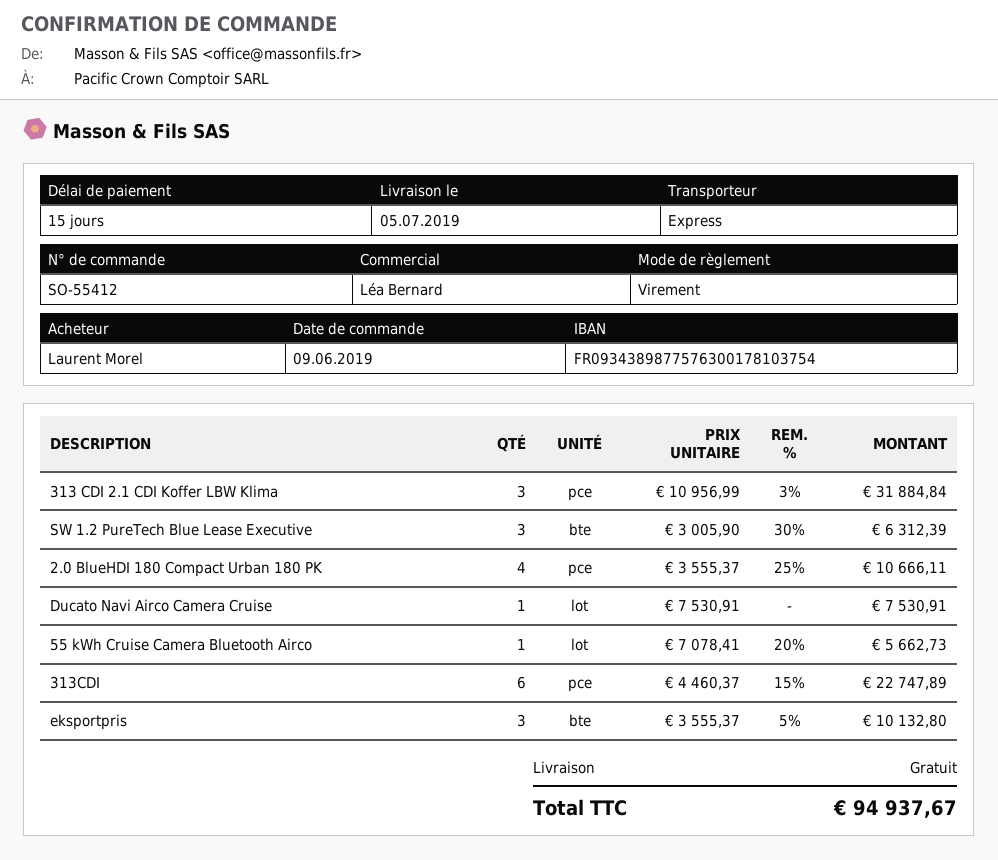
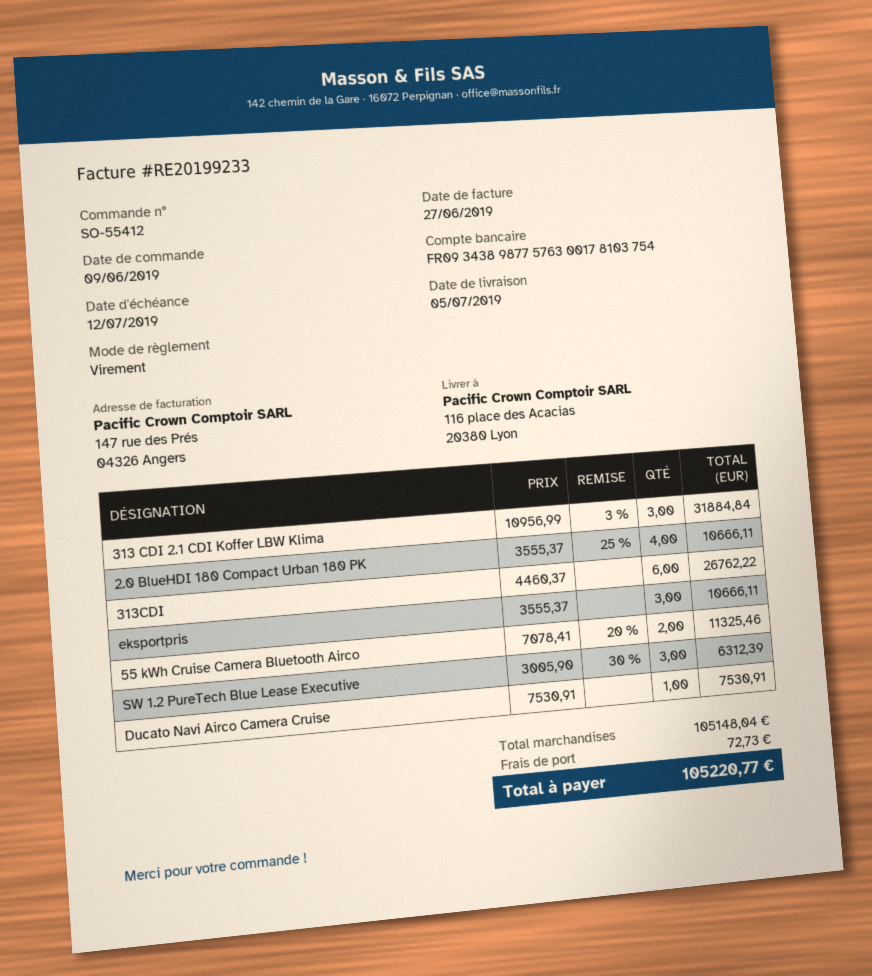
55 kWh Cruise Camera Bluetooth Airco: 1 x 7078.41 - 20% = 5662.73 -> 2 x 7078.41 - 20% = 11325.46
313CDI: 6 x 4460.37 - 15% = 22747.89 -> 6 x 4460.37 = 26762.22
eksportpris: 3 x 3555.37 - 5% = 10132.80 -> 3 x 3555.37 = 10666.11
shipping: 0.00 -> 72.73
total: 94937.67 -> 105220.77

